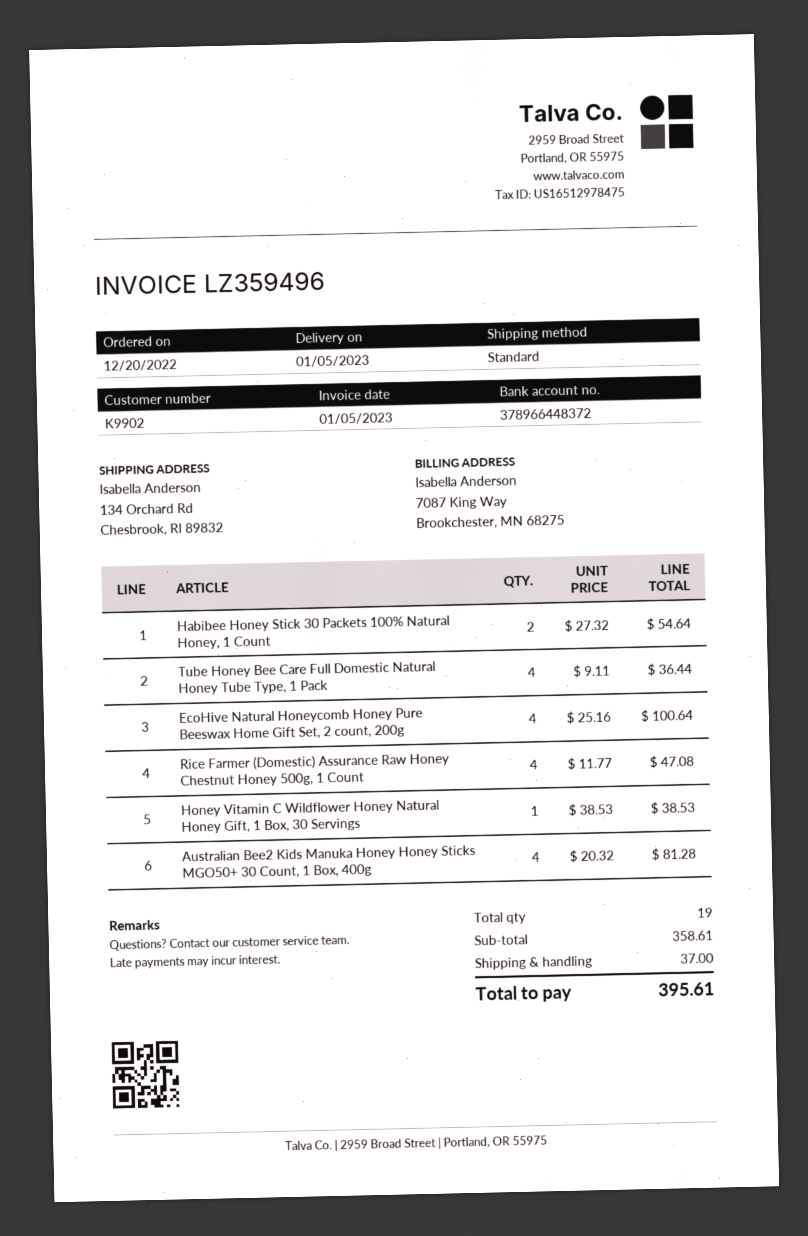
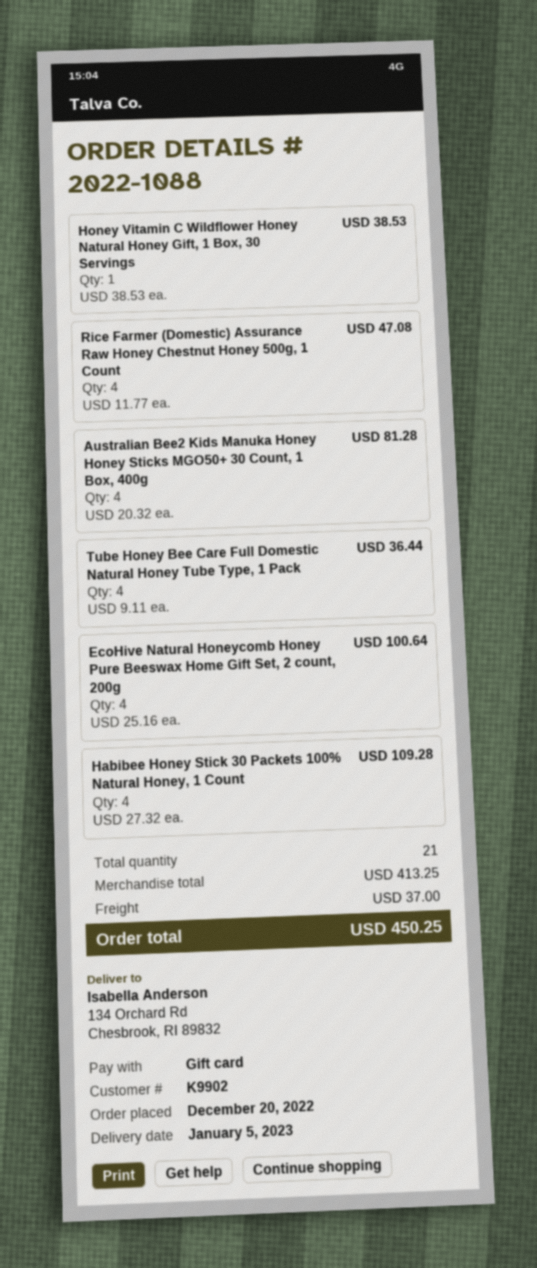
Habibee Honey Stick 30 Packets 100% Natural Honey, 1 Count: 2 x 27.32 = 54.64 -> 4 x 27.32 = 109.28
total quantity: 19 -> 21
subtotal: 358.61 -> 413.25
total: 395.61 -> 450.25

